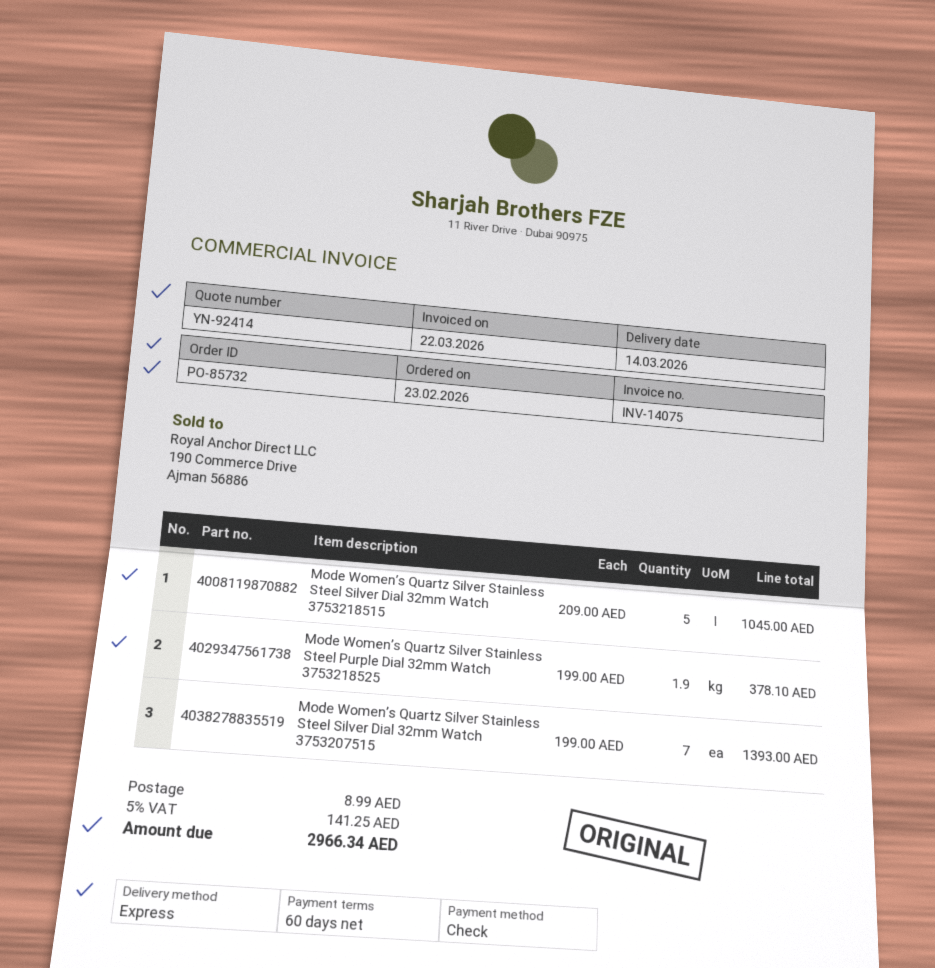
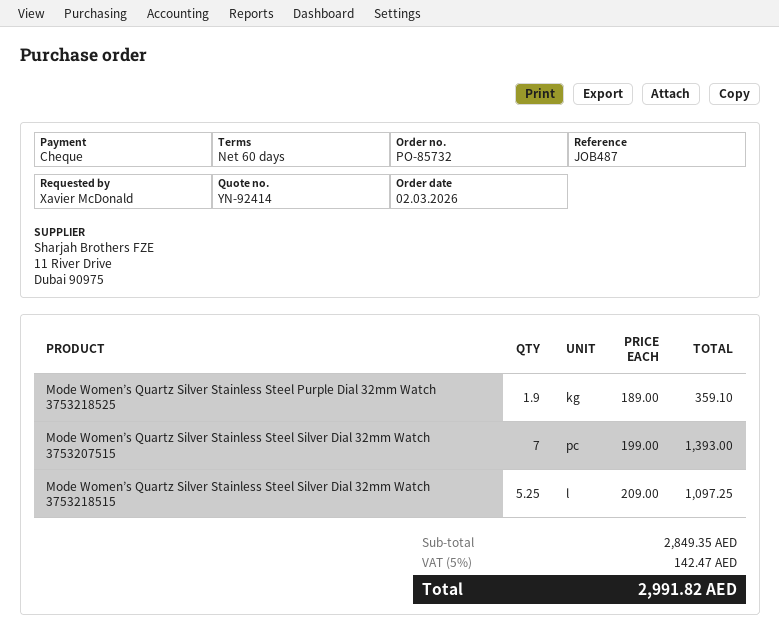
order date: 2026-02-23 -> 2026-03-02
Mode Women’s Quartz Silver Stainless Steel Silver Dial 32mm Watch 3753218515: 5 x 209.00 = 1045.00 -> 5.25 x 209.00 = 1097.25
Mode Women’s Quartz Silver Stainless Steel Purple Dial 32mm Watch 3753218525: 1.9 x 199.00 = 378.10 -> 1.9 x 189.00 = 359.10
shipping: 8.99 -> none
tax: 5% = 141.25 -> 5% = 142.47
total: 2966.34 -> 2991.82

